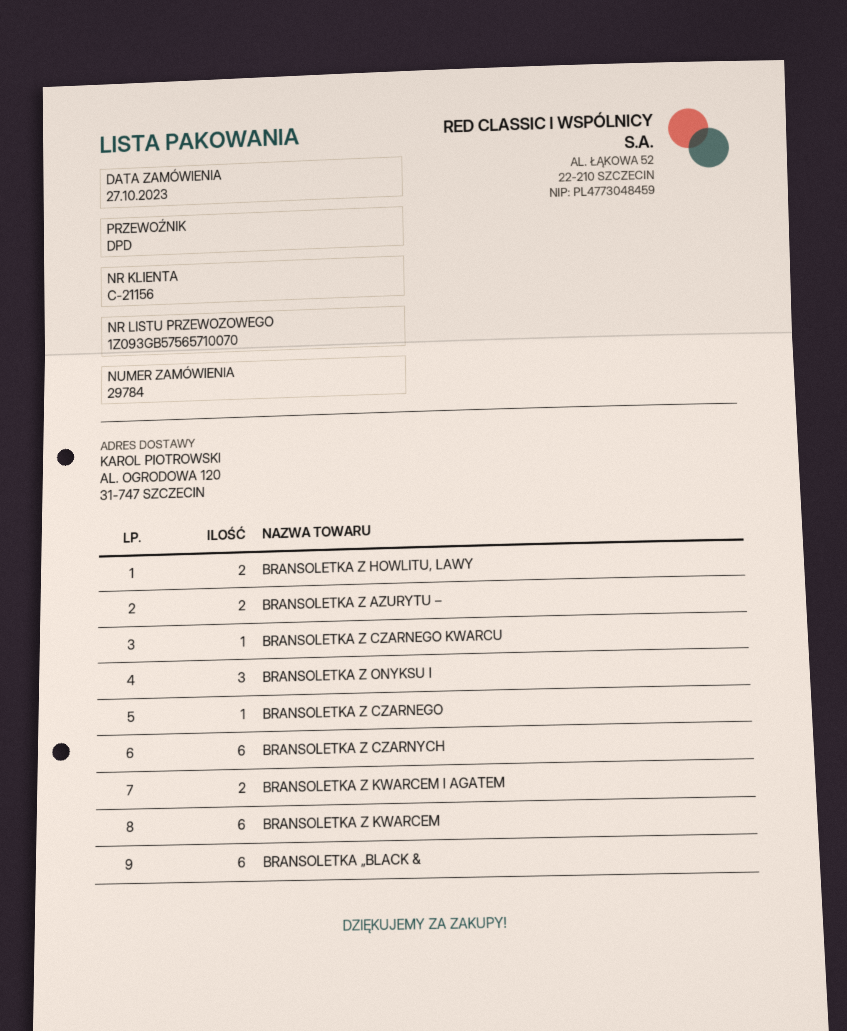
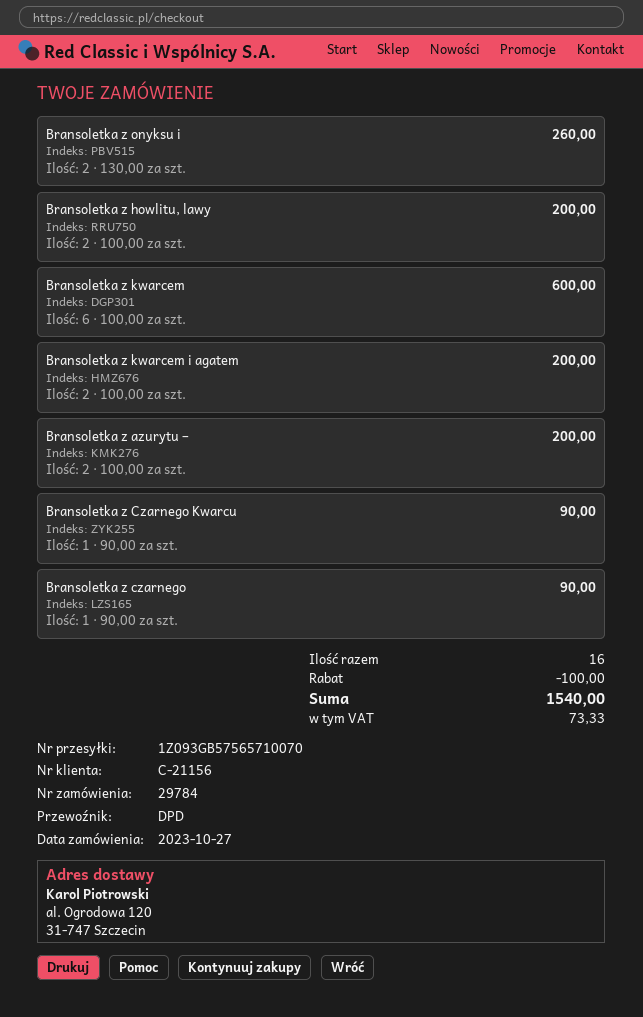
BRANSOLETKA Z ONYKSU I: 3 -> 2
BRANSOLETKA Z CZARNYCH: 6 -> none
BRANSOLETKA „BLACK &: 6 -> none

